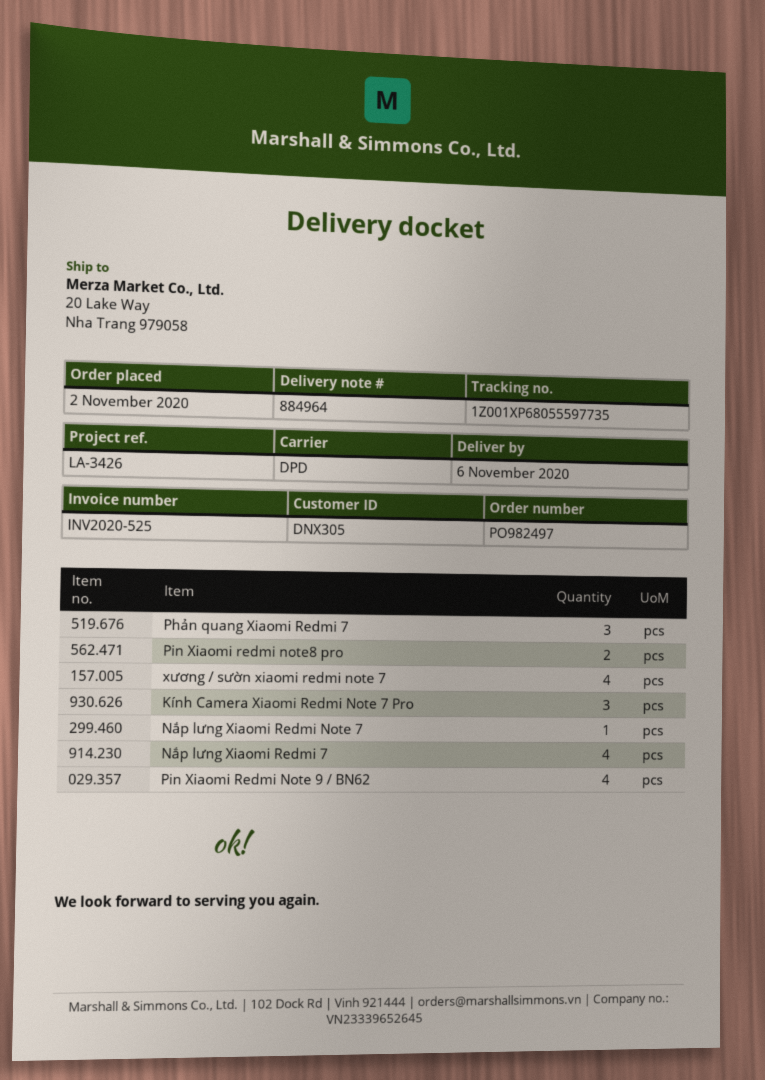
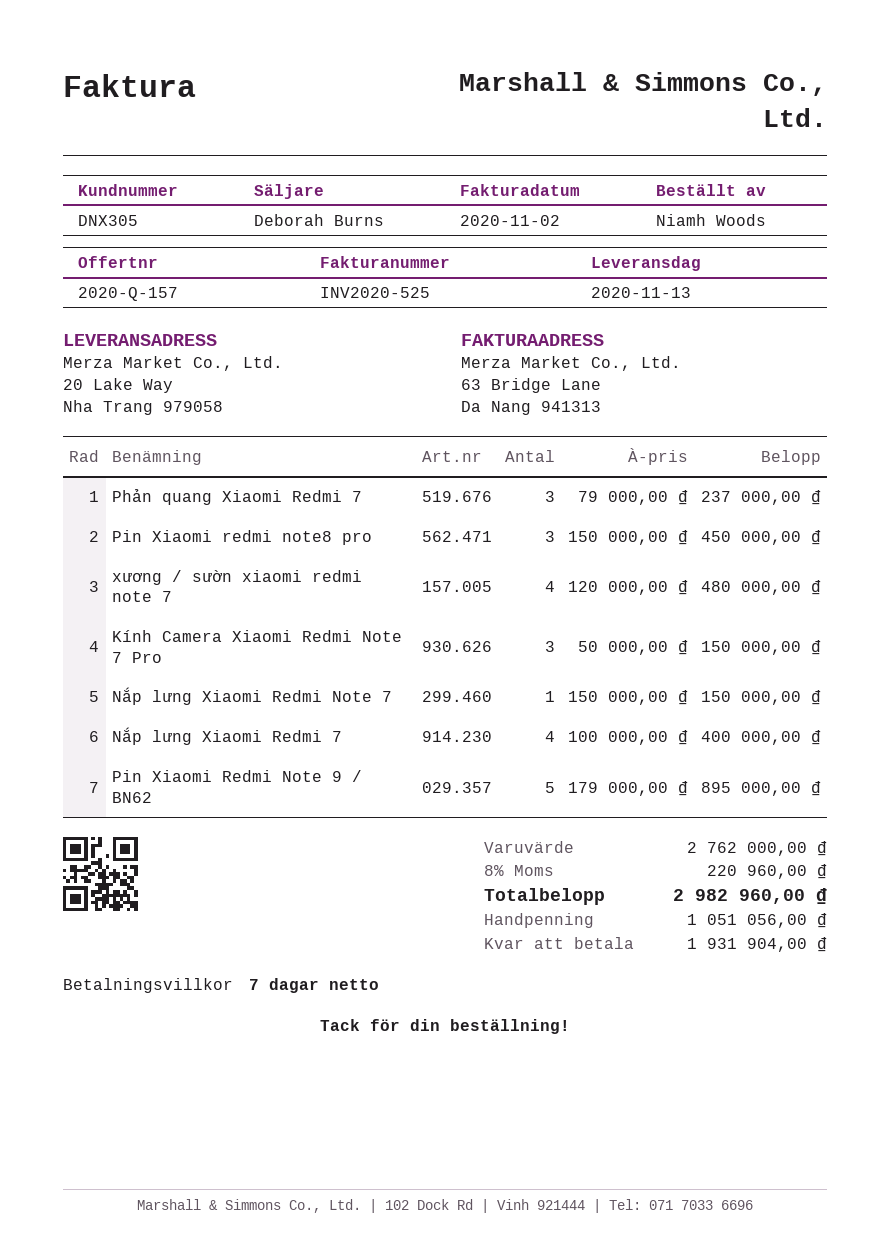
delivery date: 2020-11-06 -> 2020-11-13
Pin Xiaomi redmi note8 pro: 2 -> 3
Pin Xiaomi Redmi Note 9 / BN62: 4 -> 5

